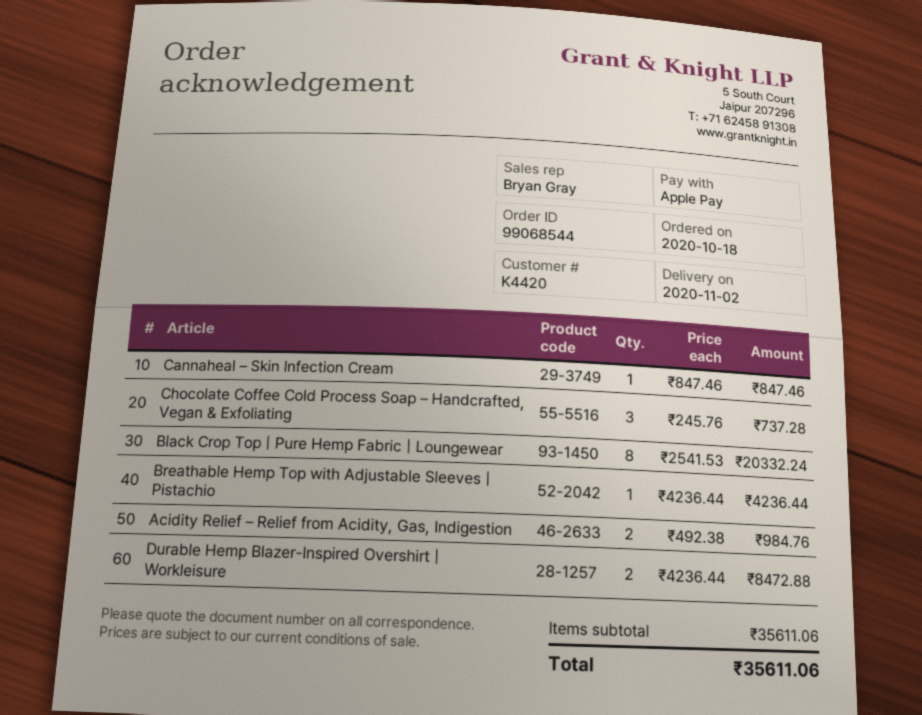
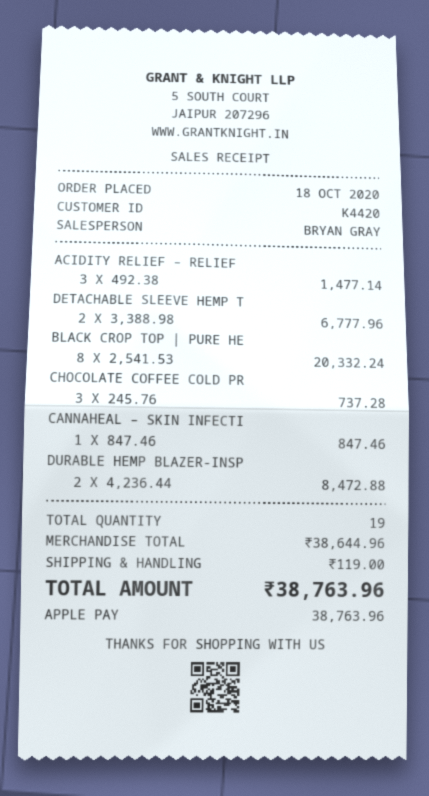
Breathable Hemp Top with Adjustable Sleeves | Pistachio: 1 x 4236.44 = 4236.44 -> none
Acidity Relief – Relief from Acidity, Gas, Indigestion: 2 x 492.38 = 984.76 -> 3 x 492.38 = 1477.14
DETACHABLE SLEEVE HEMP T: none -> 2 x 3388.98 = 6777.96
subtotal: 35611.06 -> 38644.96
shipping: none -> 119.00
total: 35611.06 -> 38763.96

